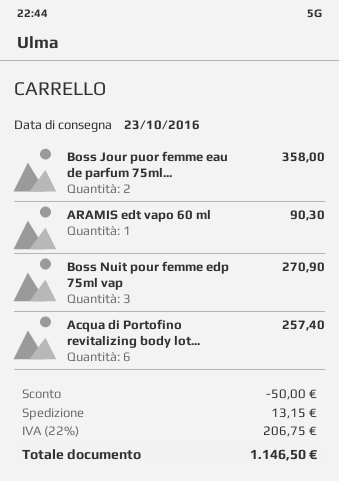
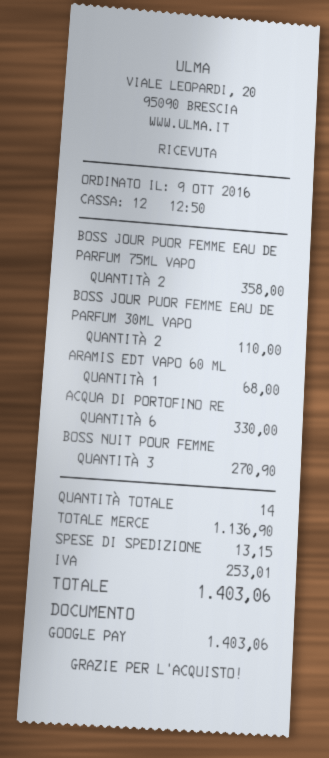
ARAMIS edt vapo 60 ml: 1 for 90.30 -> 1 for 68.00
Acqua di Portofino revitalizing body lot...: 6 for 257.40 -> 6 for 330.00
BOSS JOUR PUOR FEMME EAU DE PARFUM 30ML VAPO: none -> 2 for 110.00
discount: 50.00 -> none
tax: 206.75 -> 253.01
total: 1146.50 -> 1403.06

